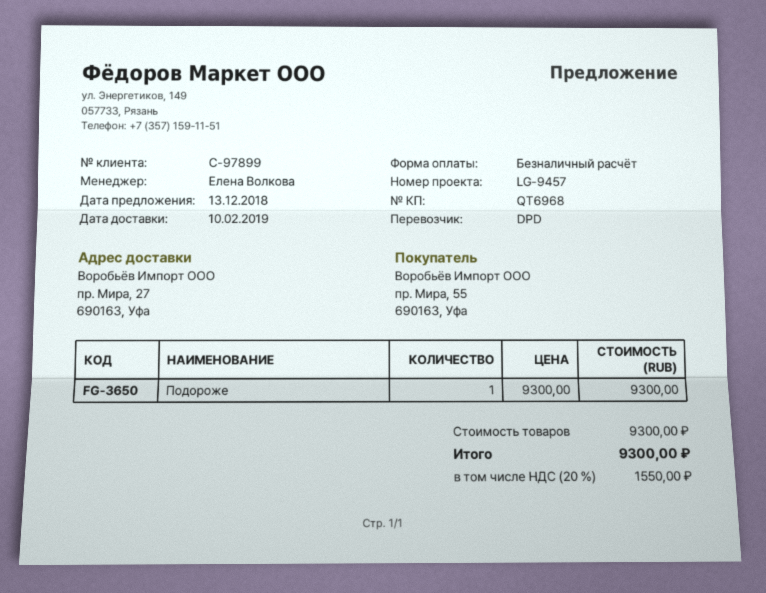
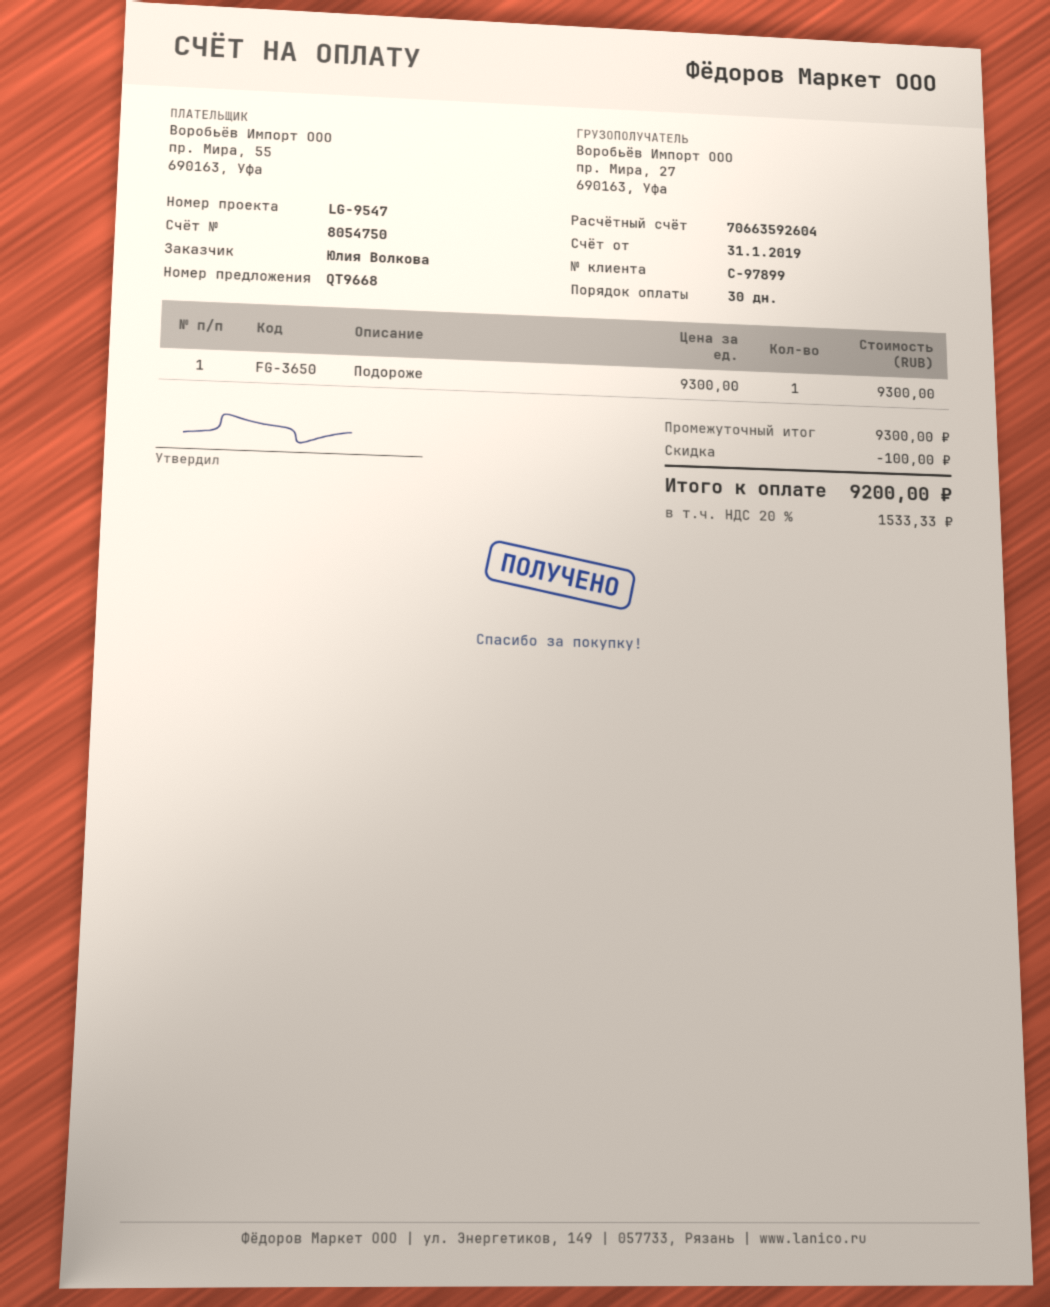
quote number: QT6968 -> QT9668
reference: LG-9457 -> LG-9547
discount: none -> 100.00
tax: 20% = 1550.00 -> 20% = 1533.33
total: 9300.00 -> 9200.00

